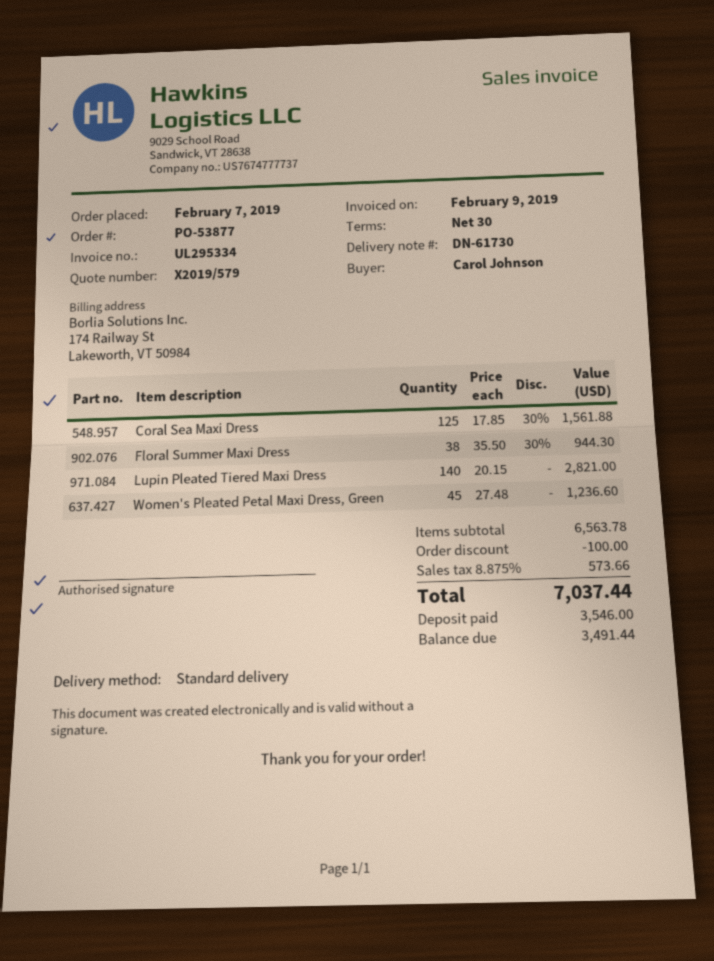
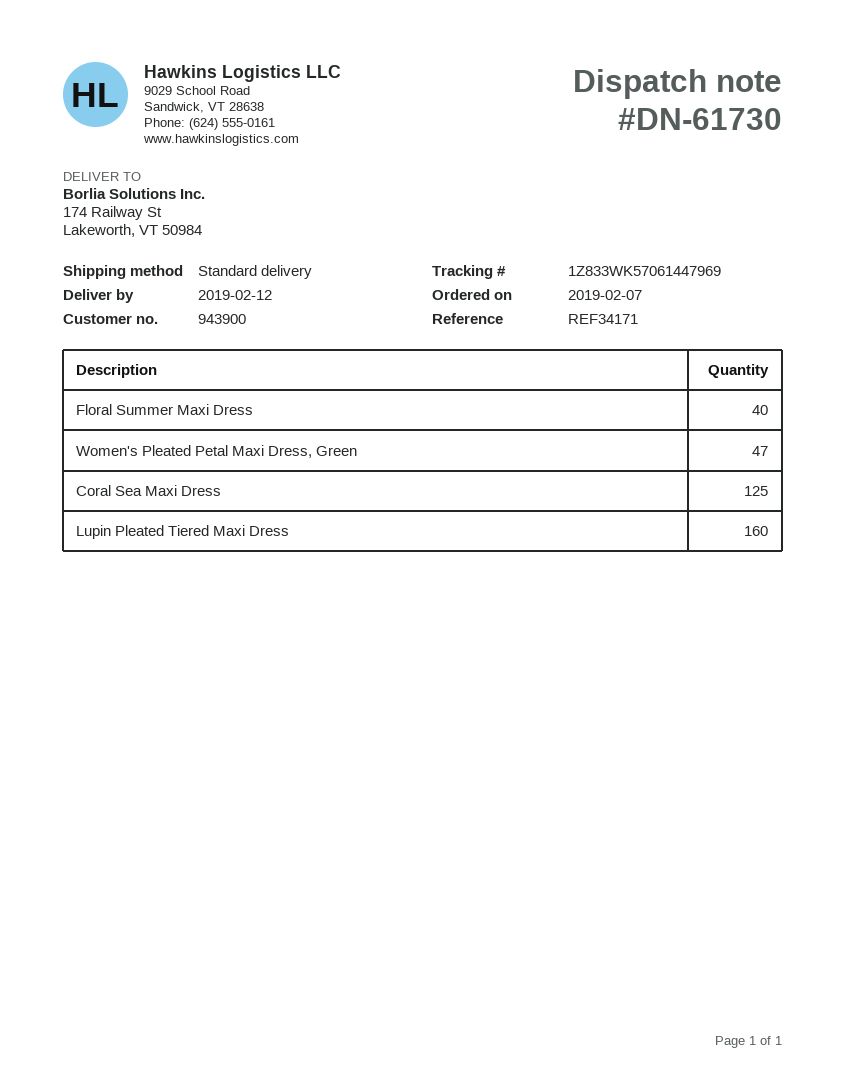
Floral Summer Maxi Dress: 38 -> 40
Lupin Pleated Tiered Maxi Dress: 140 -> 160
Women's Pleated Petal Maxi Dress, Green: 45 -> 47

